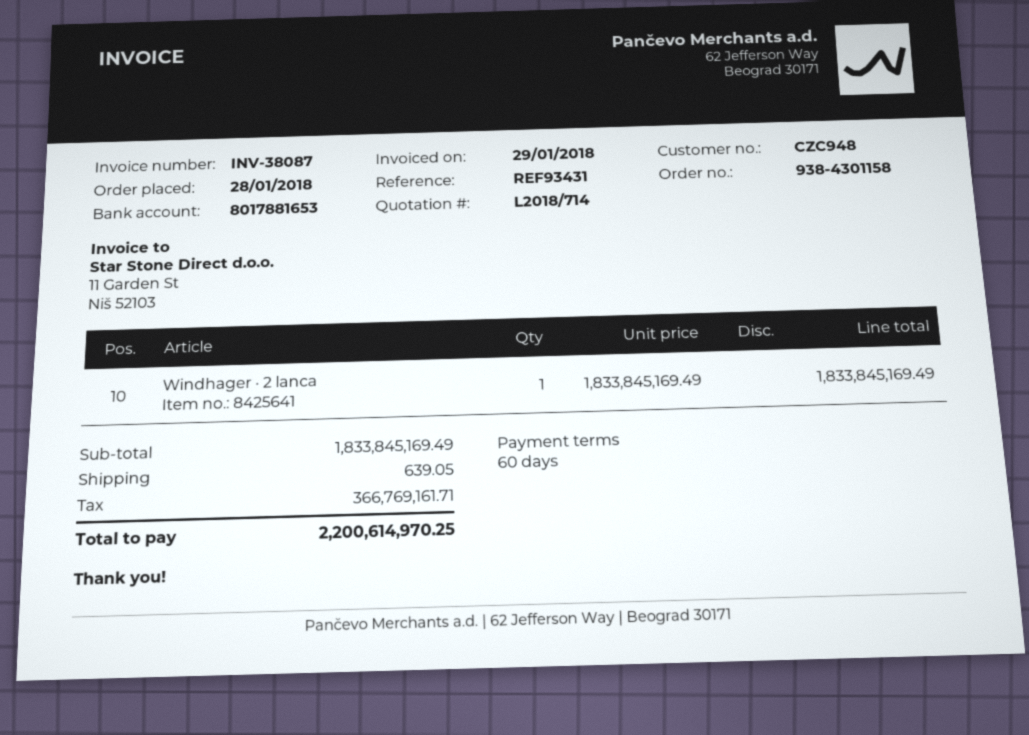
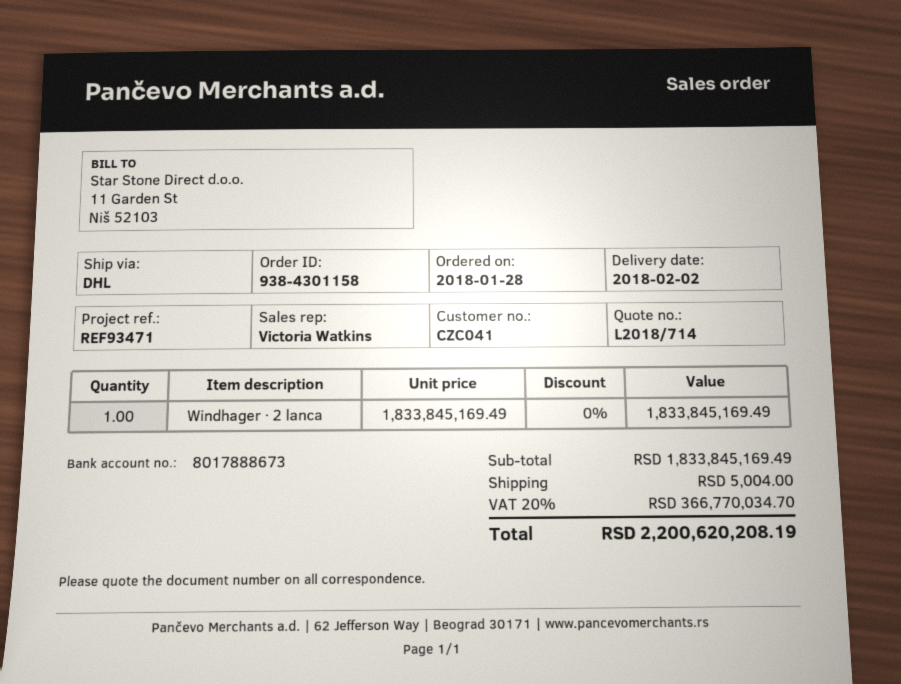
customer number: CZC948 -> CZC041
reference: REF93431 -> REF93471
bank account: 8017881653 -> 8017888673
shipping: 639.05 -> 5004.00
tax: 366769161.71 -> 366770034.70
total: 2200614970.25 -> 2200620208.19

